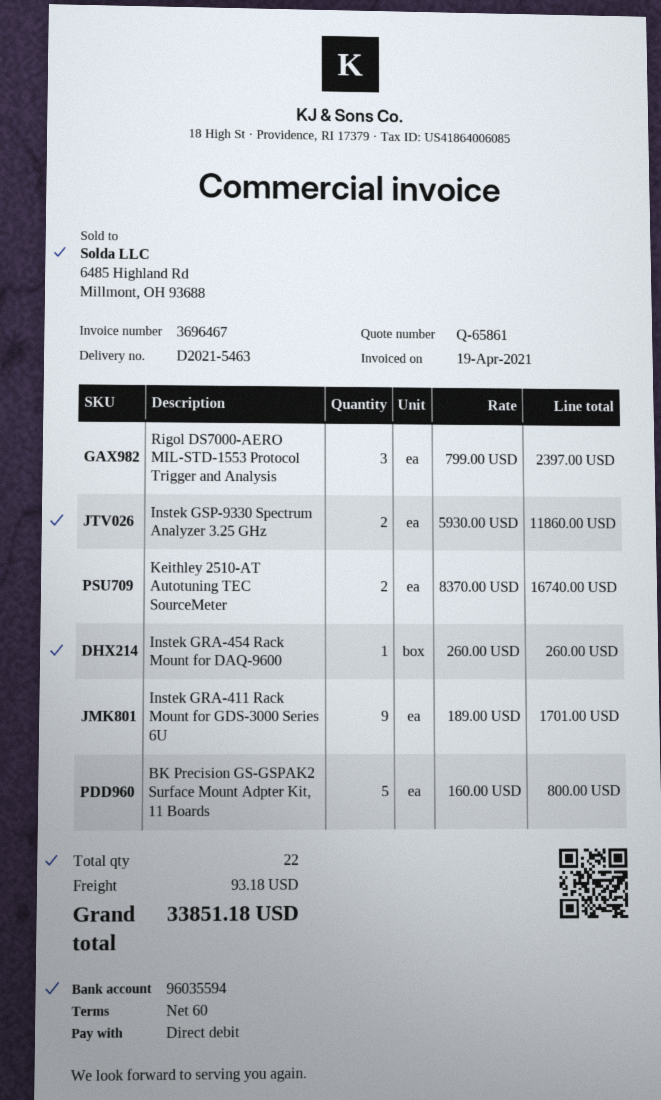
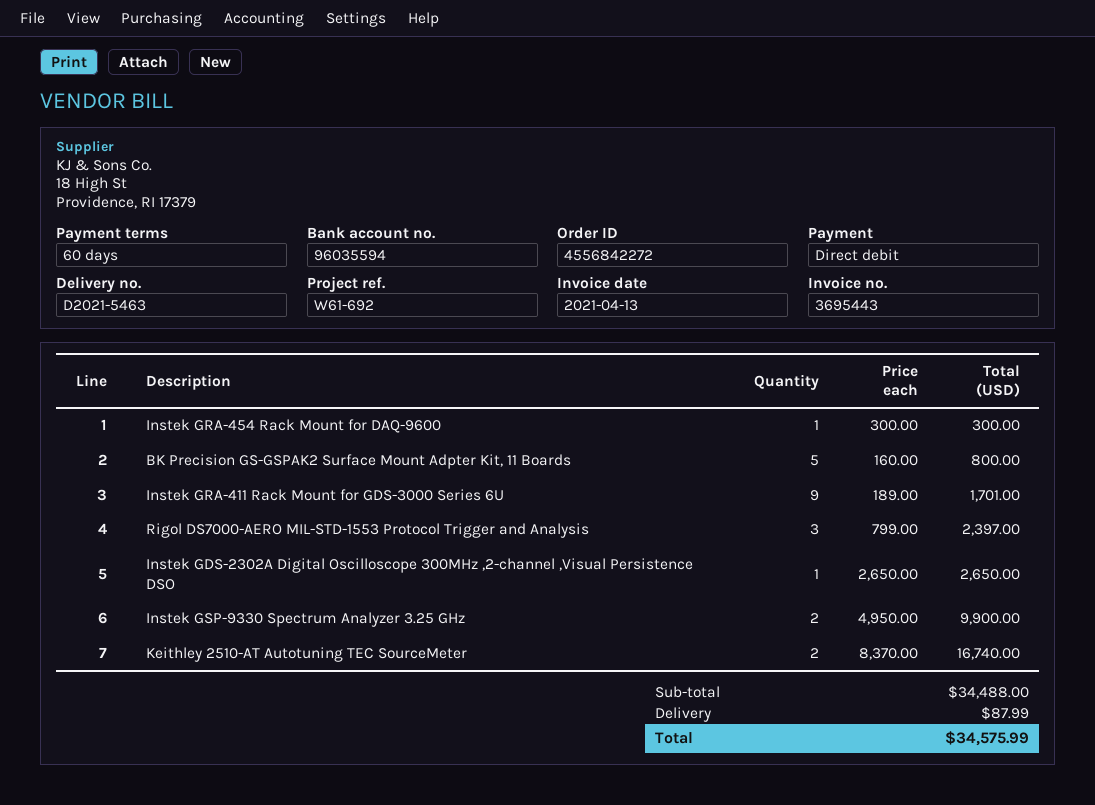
invoice number: 3696467 -> 3695443
invoice date: 2021-04-19 -> 2021-04-13
Instek GSP-9330 Spectrum Analyzer 3.25 GHz: 2 x 5930.00 = 11860.00 -> 2 x 4950.00 = 9900.00
Instek GRA-454 Rack Mount for DAQ-9600: 1 x 260.00 = 260.00 -> 1 x 300.00 = 300.00
Instek GDS-2302A Digital Oscilloscope 300MHz ,2-channel ,Visual Persistence DSO: none -> 1 x 2650.00 = 2650.00
shipping: 93.18 -> 87.99
total: 33851.18 -> 34575.99

